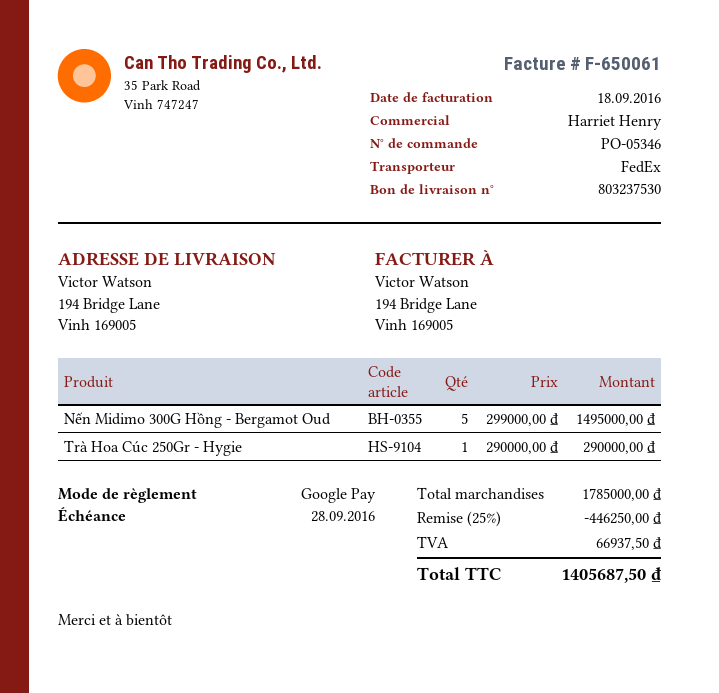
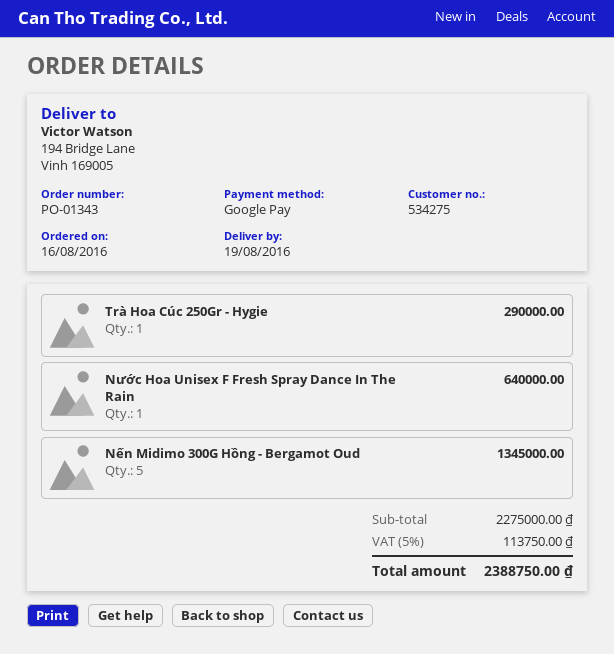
order number: PO-05346 -> PO-01343
Nến Midimo 300G Hồng - Bergamot Oud: 5 for 1495000.00 -> 5 for 1345000.00
Nước Hoa Unisex F Fresh Spray Dance In The Rain: none -> 1 for 640000.00
subtotal: 1785000.00 -> 2275000.00
discount: 25% = 446250.00 -> none
tax: 66937.50 -> 113750.00
total: 1405687.50 -> 2388750.00

